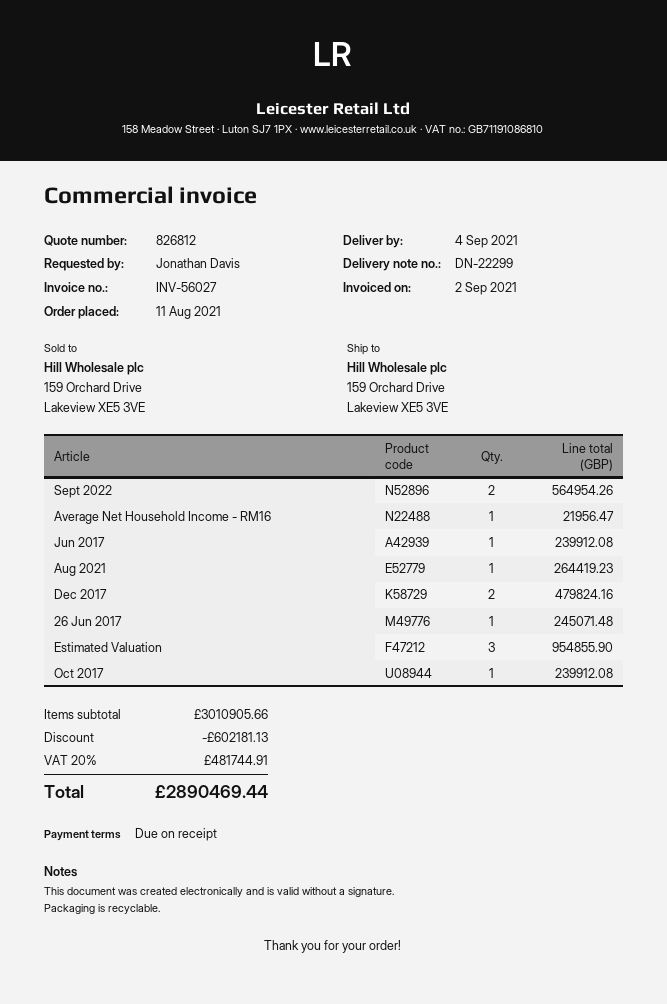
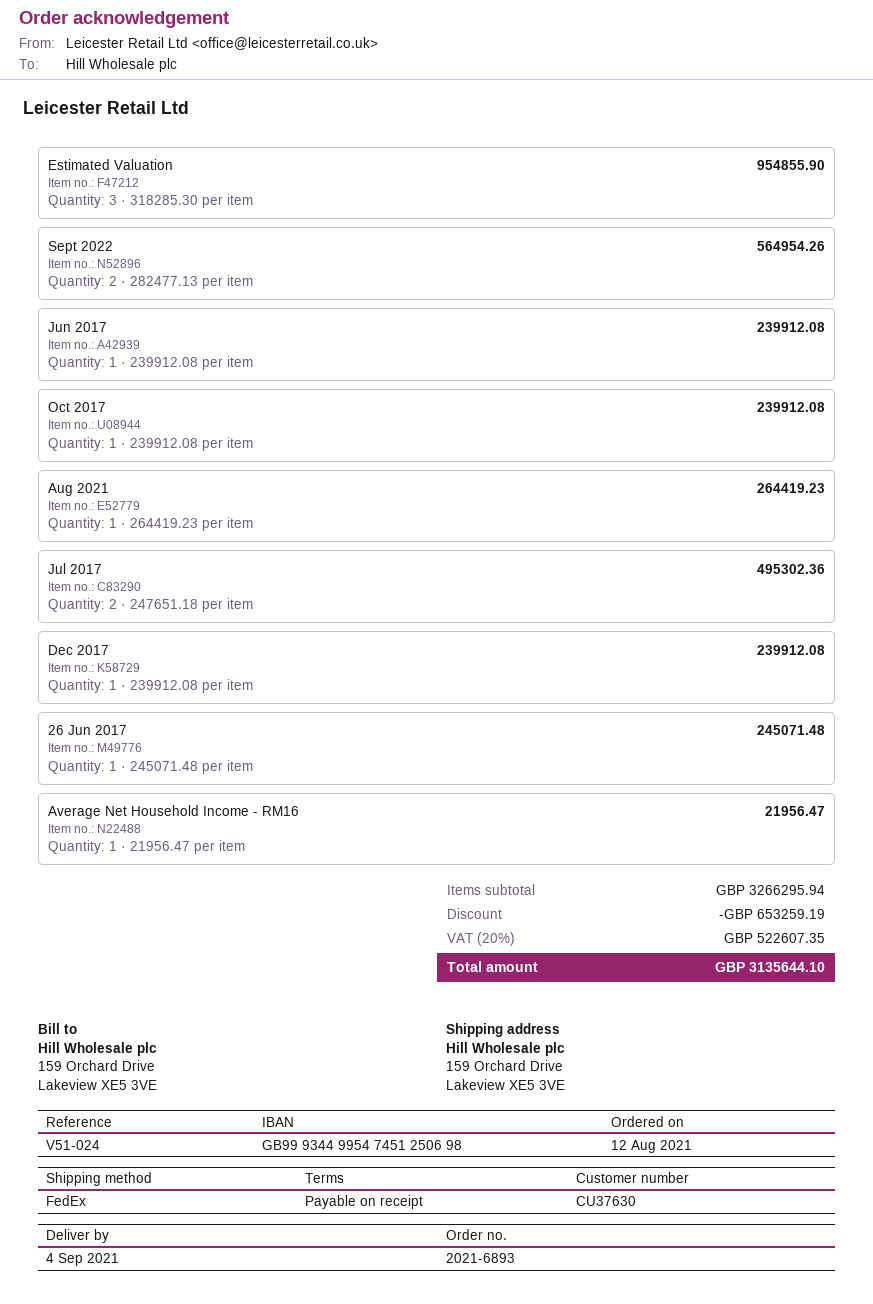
order date: 2021-08-11 -> 2021-08-12
Dec 2017: 2 for 479824.16 -> 1 for 239912.08
Jul 2017: none -> 2 for 495302.36
subtotal: 3010905.66 -> 3266295.94
discount: 602181.13 -> 653259.19
tax: 20% = 481744.91 -> 20% = 522607.35
total: 2890469.44 -> 3135644.10

